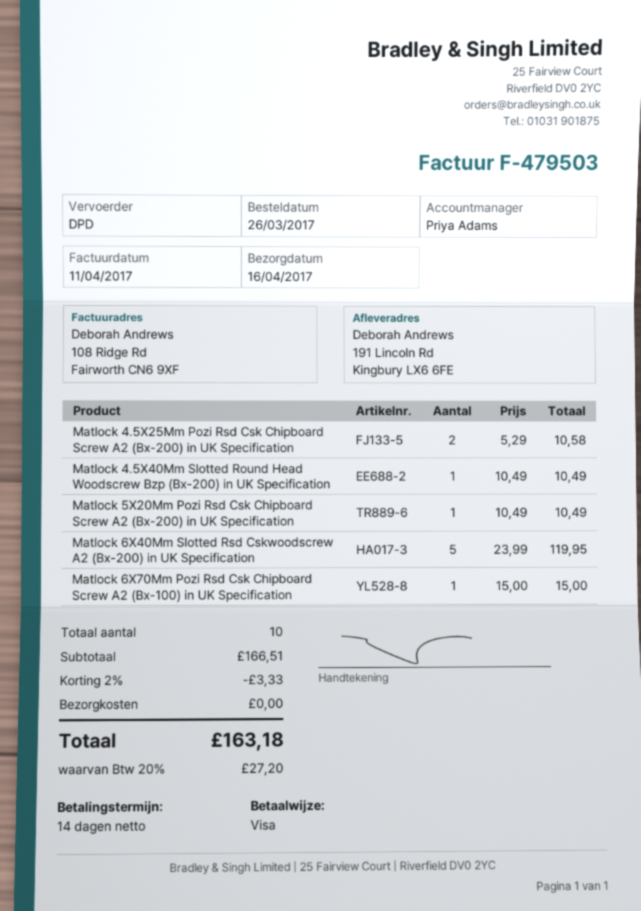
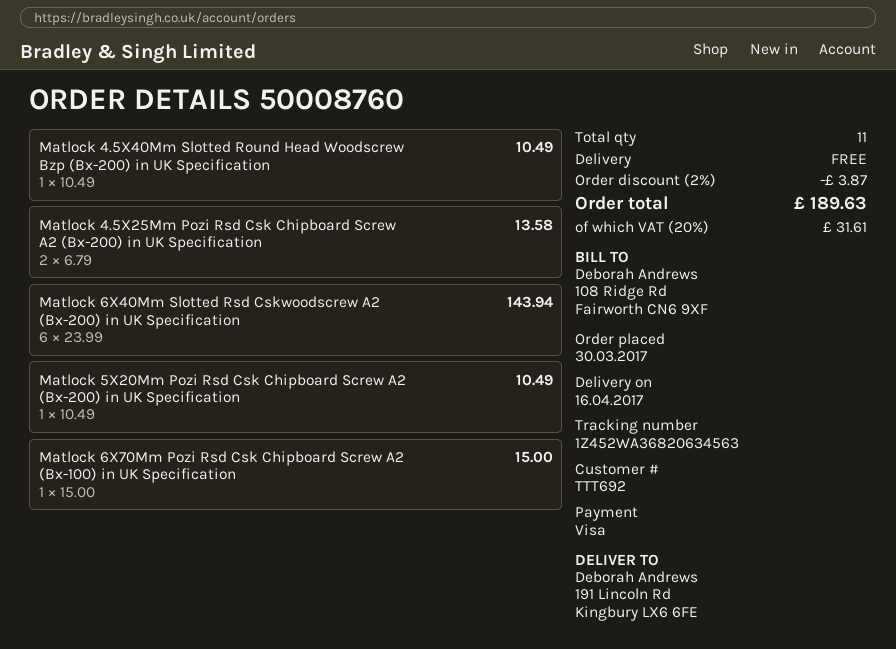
order date: 2017-03-26 -> 2017-03-30
Matlock 4.5X25Mm Pozi Rsd Csk Chipboard Screw A2 (Bx-200) in UK Specification: 2 x 5.29 = 10.58 -> 2 x 6.79 = 13.58
Matlock 6X40Mm Slotted Rsd Cskwoodscrew A2 (Bx-200) in UK Specification: 5 x 23.99 = 119.95 -> 6 x 23.99 = 143.94
total quantity: 10 -> 11
discount: 2% = 3.33 -> 2% = 3.87
tax: 20% = 27.20 -> 20% = 31.61
total: 163.18 -> 189.63

